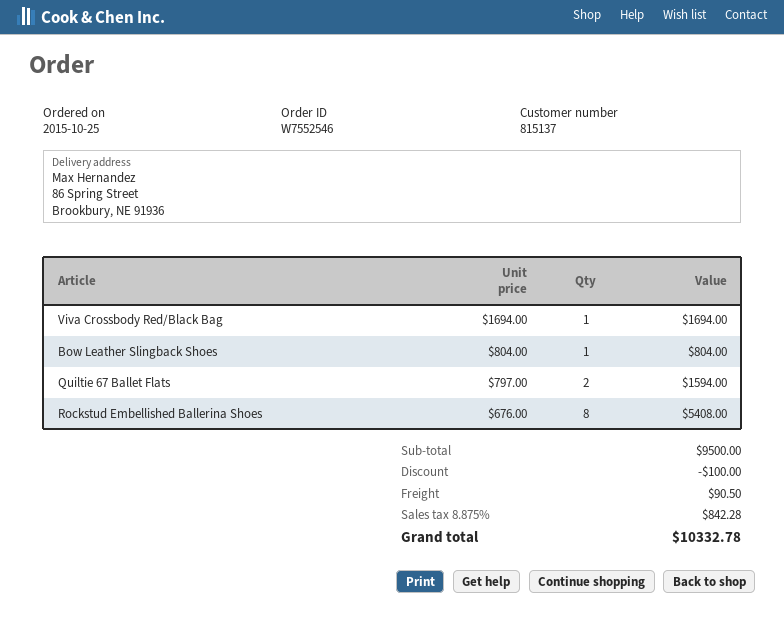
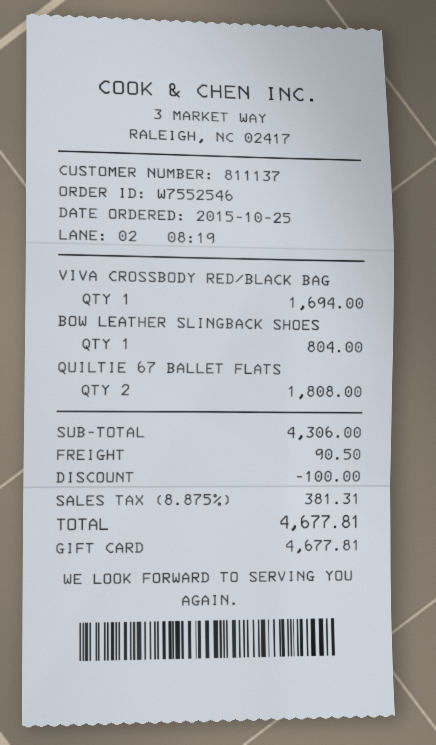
customer number: 815137 -> 811137
Quiltie 67 Ballet Flats: 2 for 1594.00 -> 2 for 1808.00
Rockstud Embellished Ballerina Shoes: 8 for 5408.00 -> none
subtotal: 9500.00 -> 4306.00
tax: 8.875% = 842.28 -> 8.875% = 381.31
total: 10332.78 -> 4677.81

